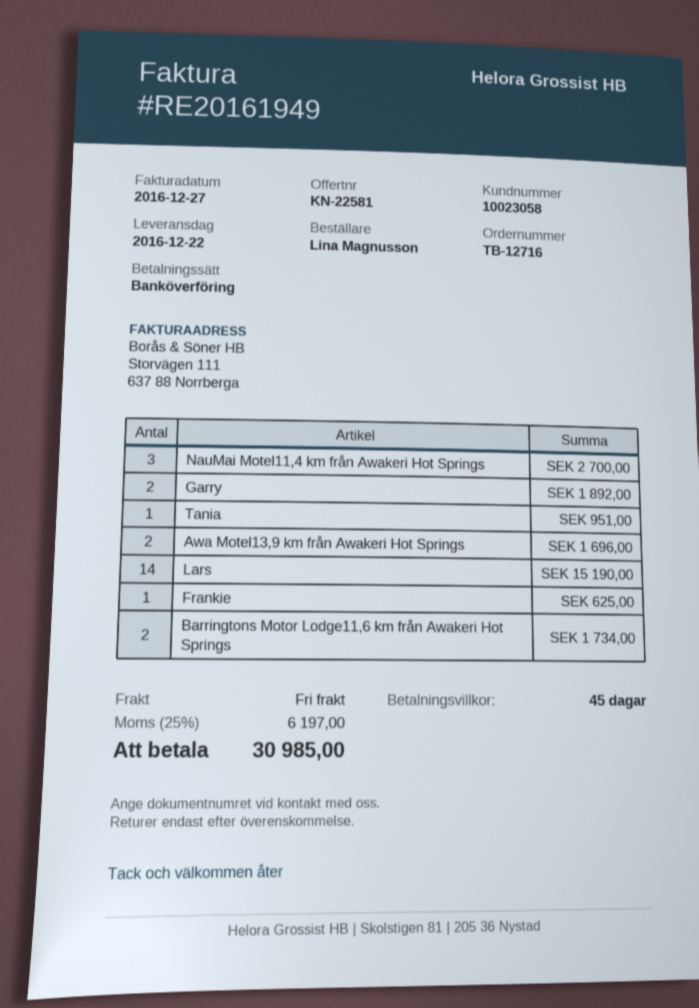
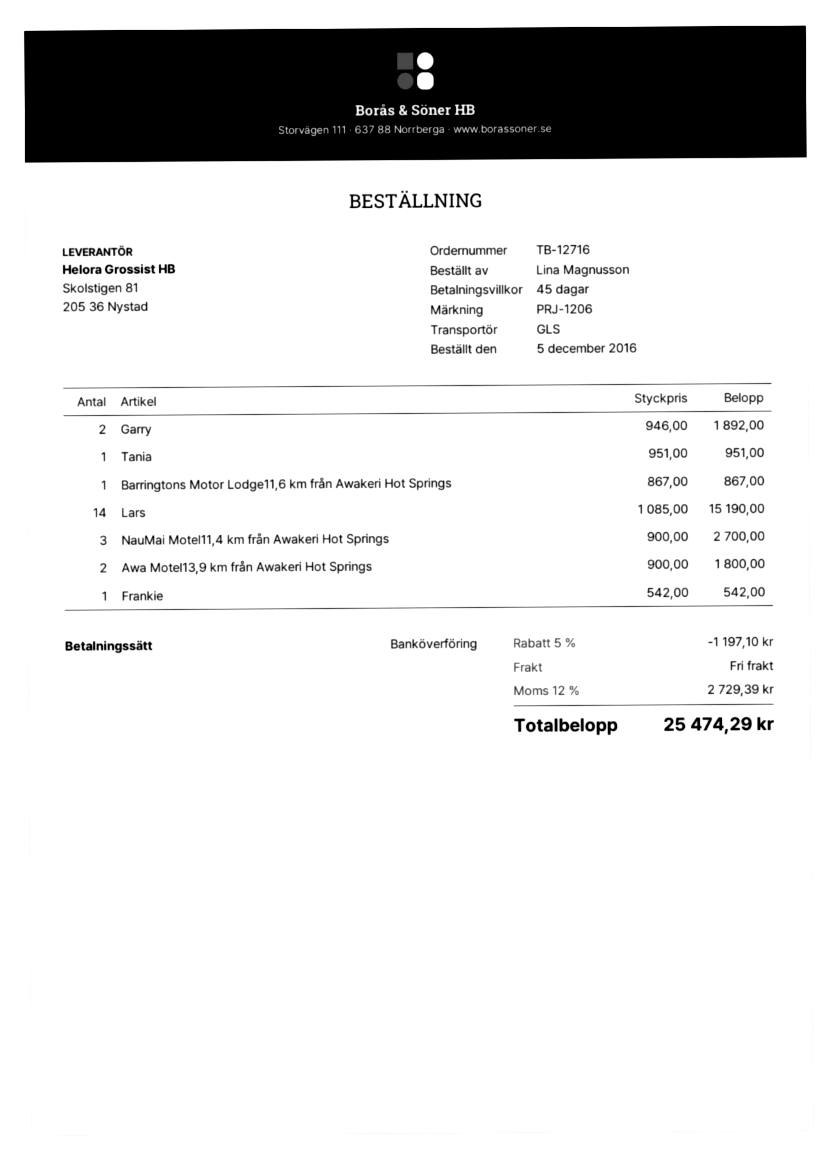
Awa Motel13,9 km från Awakeri Hot Springs: 2 for 1696.00 -> 2 for 1800.00
Frankie: 1 for 625.00 -> 1 for 542.00
Barringtons Motor Lodge11,6 km från Awakeri Hot Springs: 2 for 1734.00 -> 1 for 867.00
discount: none -> 5% = 1197.10
tax: 25% = 6197.00 -> 12% = 2729.39
total: 30985.00 -> 25474.29

